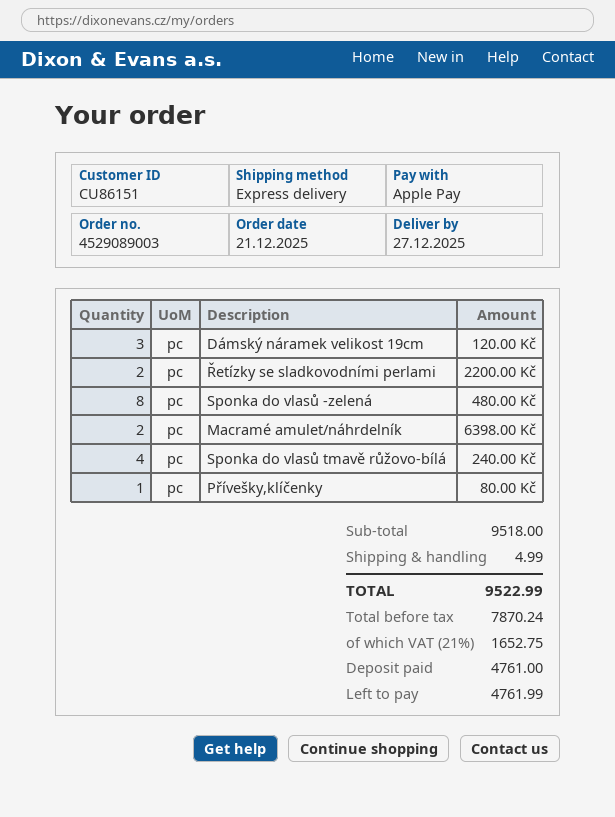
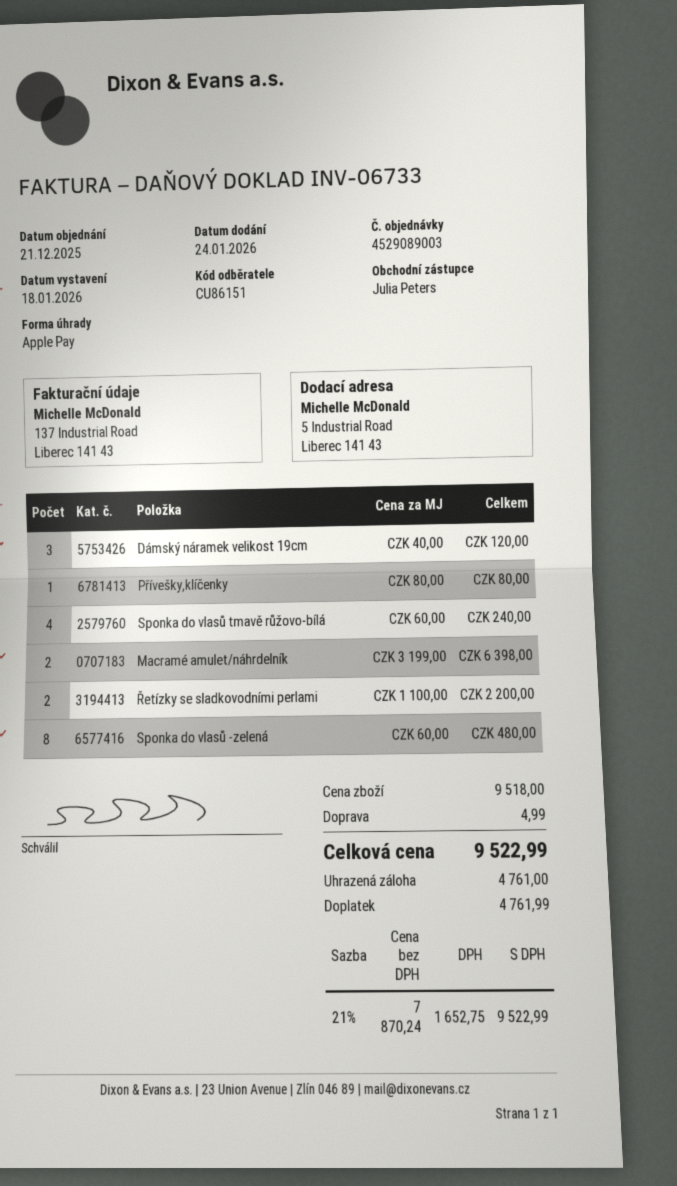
delivery date: 2025-12-27 -> 2026-01-24

